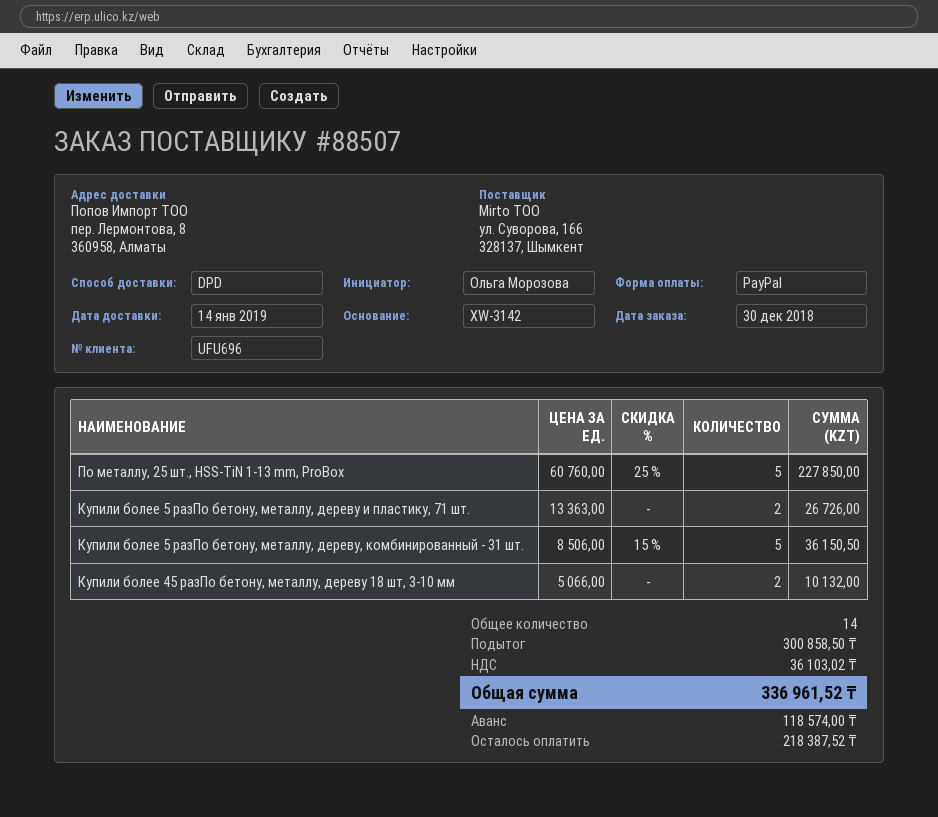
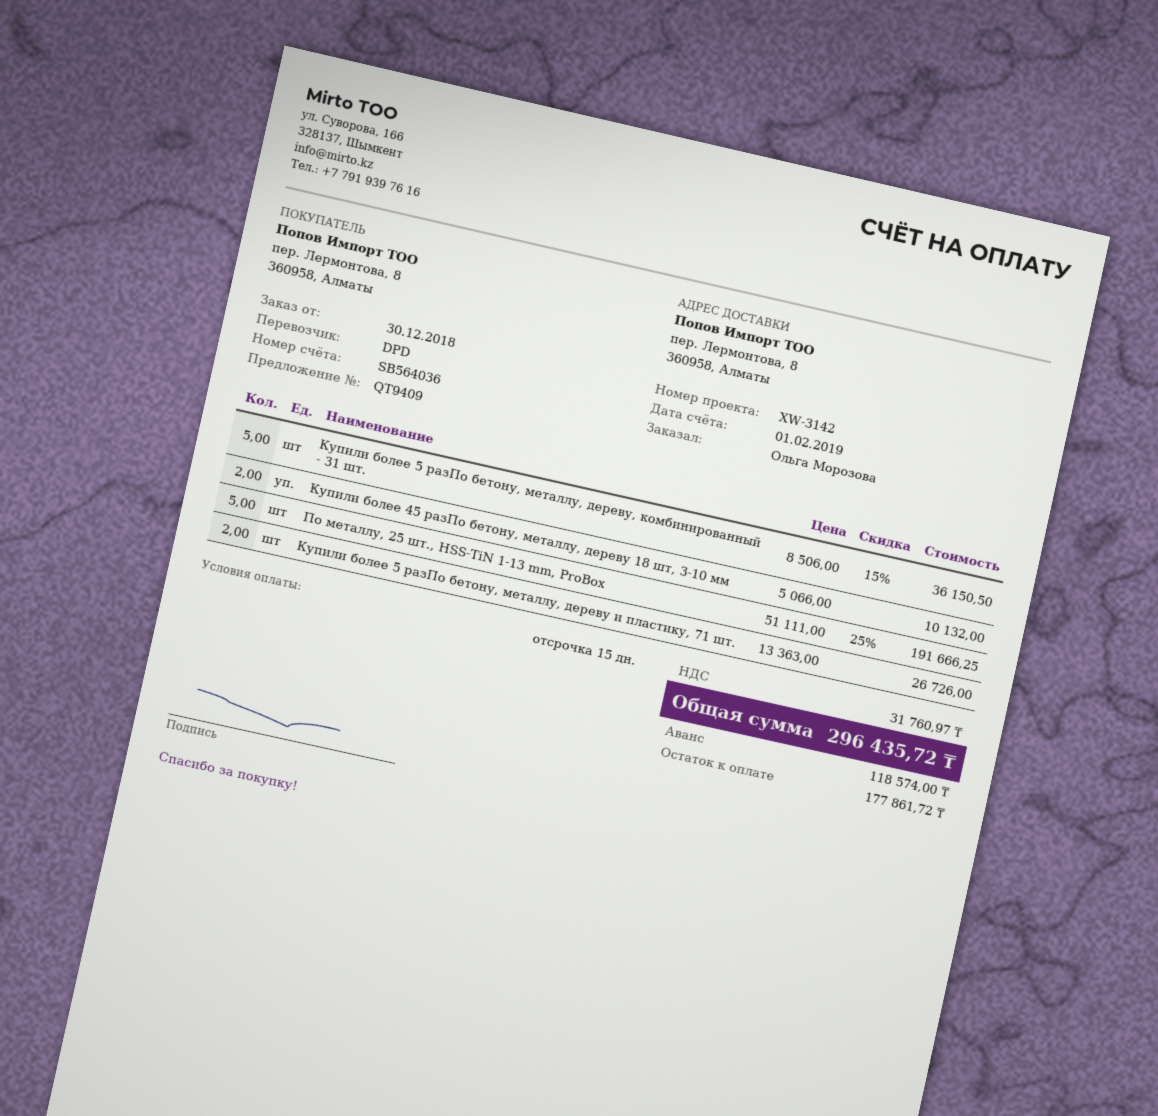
По металлу, 25 шт., HSS-TiN 1-13 mm, ProBox: 5 x 60760.00 - 25% = 227850.00 -> 5 x 51111.00 - 25% = 191666.25
tax: 36103.02 -> 31760.97
total: 336961.52 -> 296435.72
balance: 218387.52 -> 177861.72

